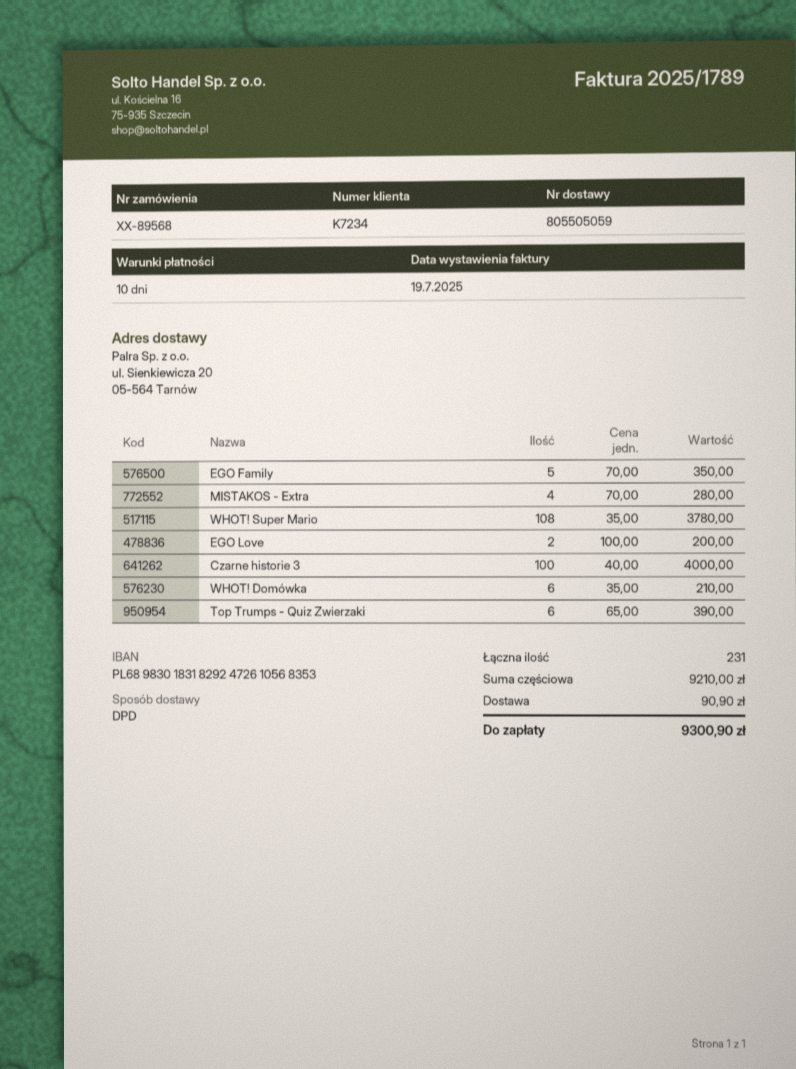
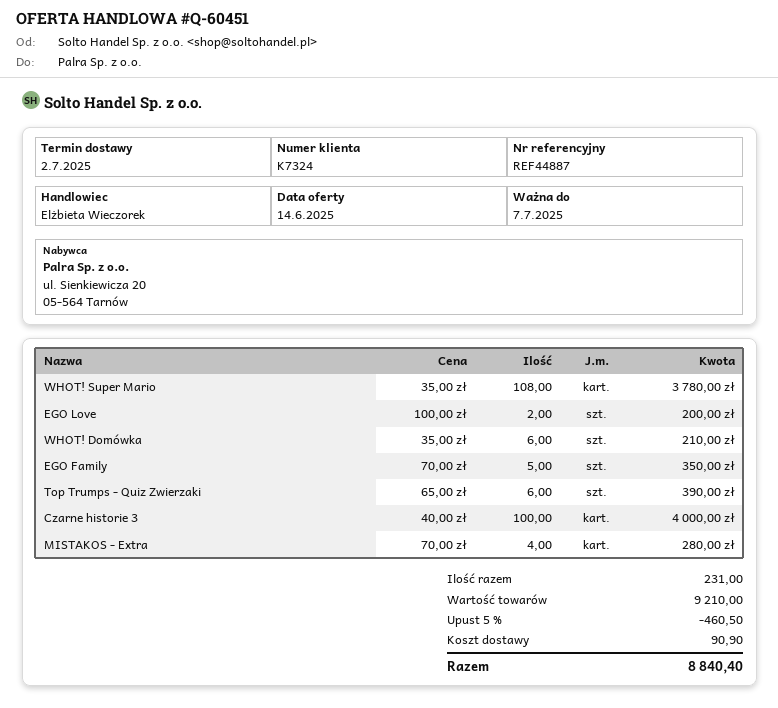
customer number: K7234 -> K7324
discount: none -> 5% = 460.50
total: 9300.90 -> 8840.40

